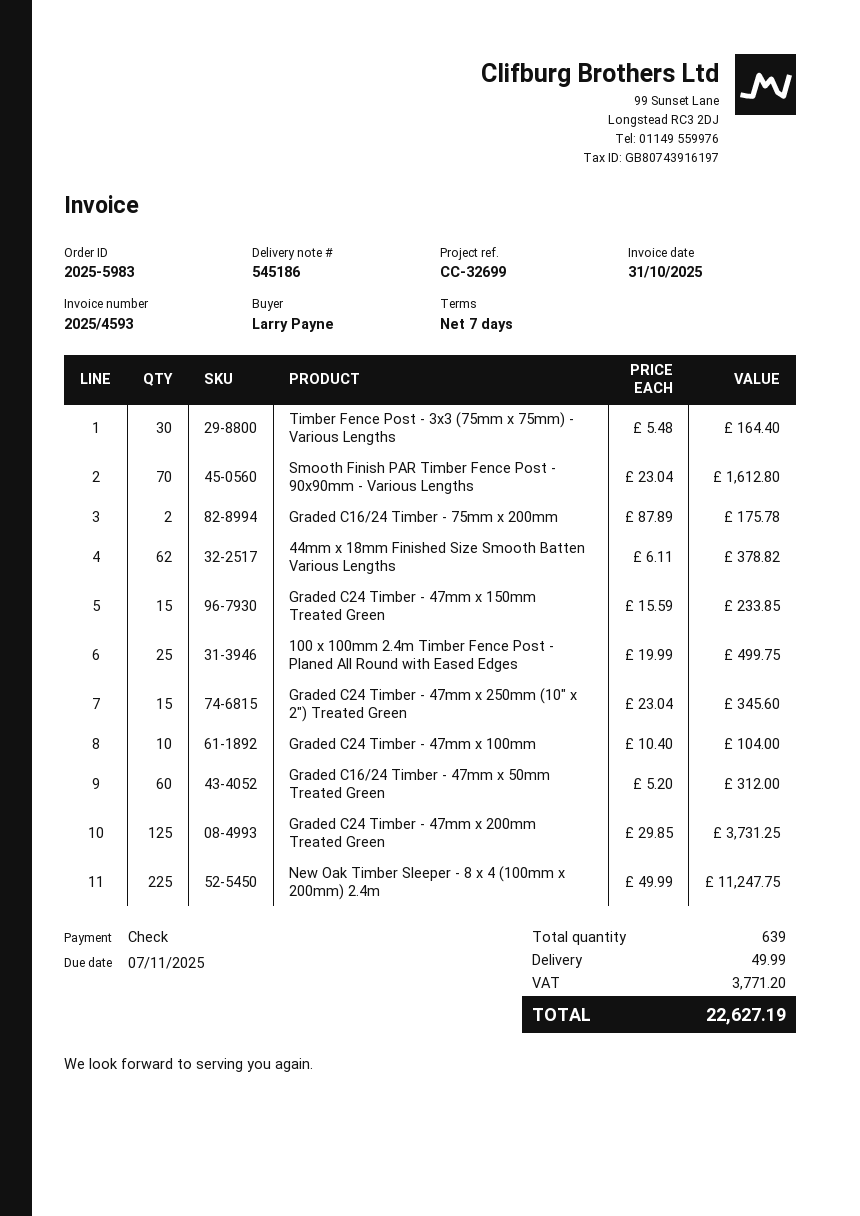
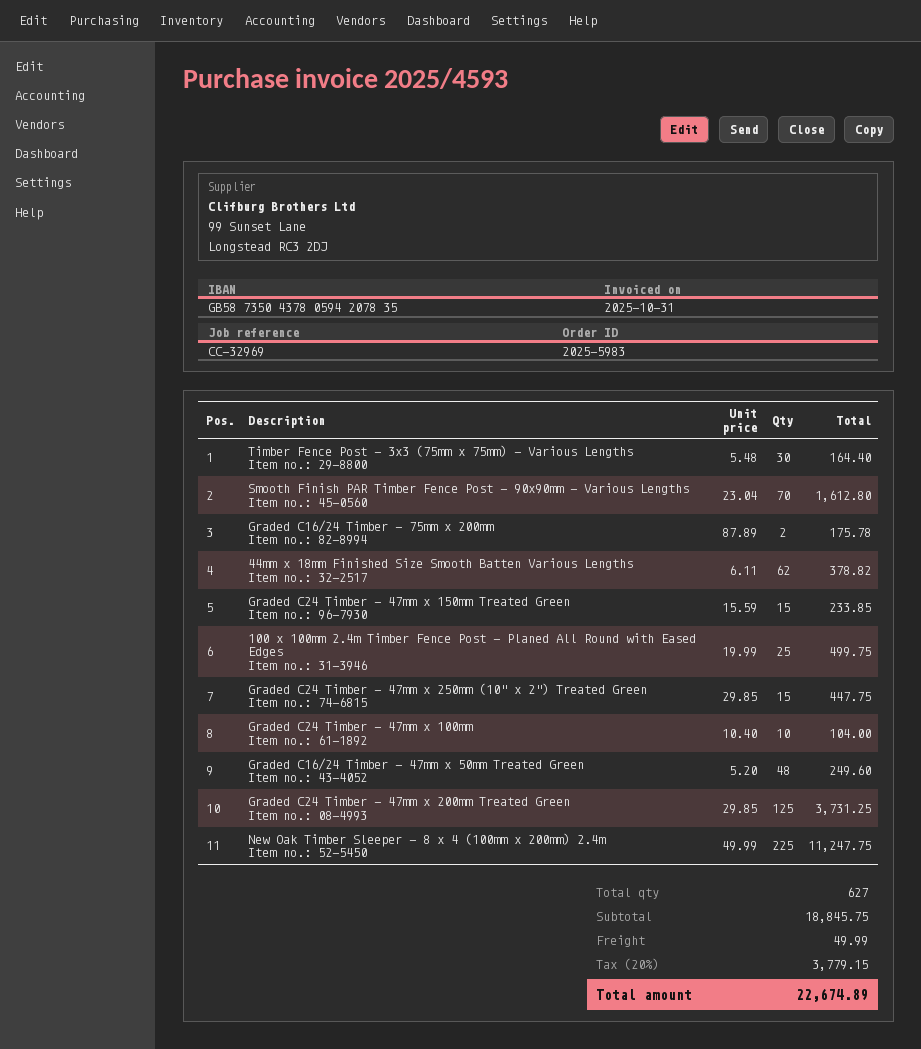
reference: CC-32699 -> CC-32969
Graded C24 Timber - 47mm x 250mm (10" x 2") Treated Green: 15 x 23.04 = 345.60 -> 15 x 29.85 = 447.75
Graded C16/24 Timber - 47mm x 50mm Treated Green: 60 x 5.20 = 312.00 -> 48 x 5.20 = 249.60
total quantity: 639 -> 627
tax: 3771.20 -> 3779.15
total: 22627.19 -> 22674.89

